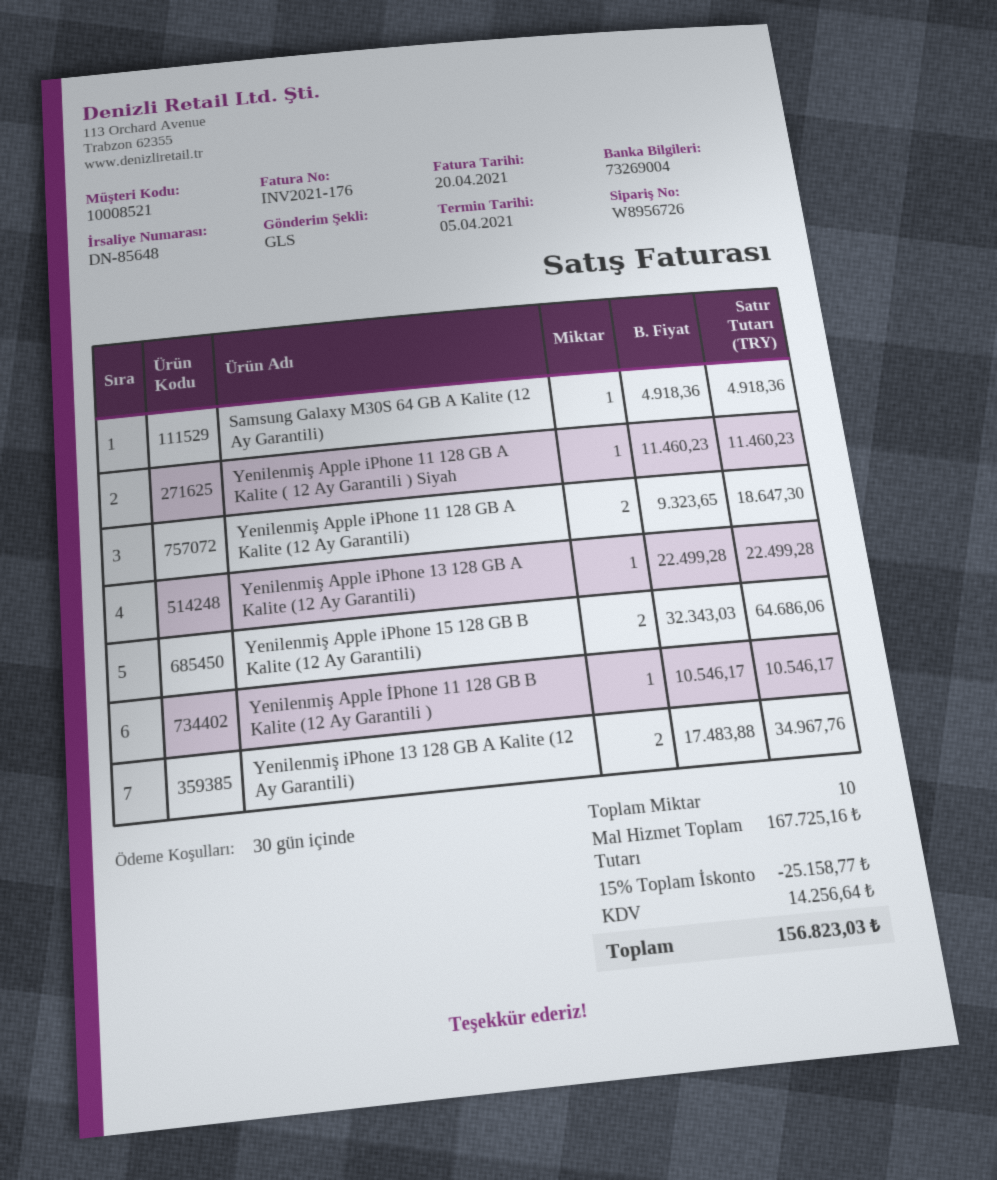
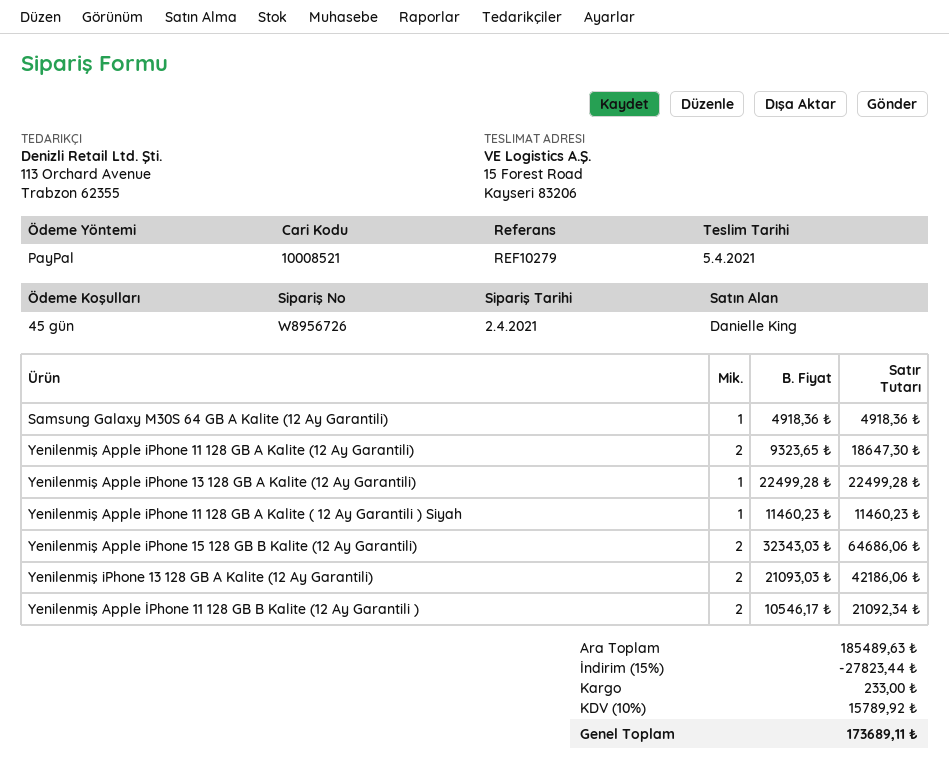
payment terms: 30 days -> 45 days
Yenilenmiş Apple İPhone 11 128 GB B Kalite (12 Ay Garantili ): 1 x 10546.17 = 10546.17 -> 2 x 10546.17 = 21092.34
Yenilenmiş iPhone 13 128 GB A Kalite (12 Ay Garantili): 2 x 17483.88 = 34967.76 -> 2 x 21093.03 = 42186.06
subtotal: 167725.16 -> 185489.63
discount: 15% = 25158.77 -> 15% = 27823.44
shipping: none -> 233.00
tax: 14256.64 -> 15789.92
total: 156823.03 -> 173689.11

